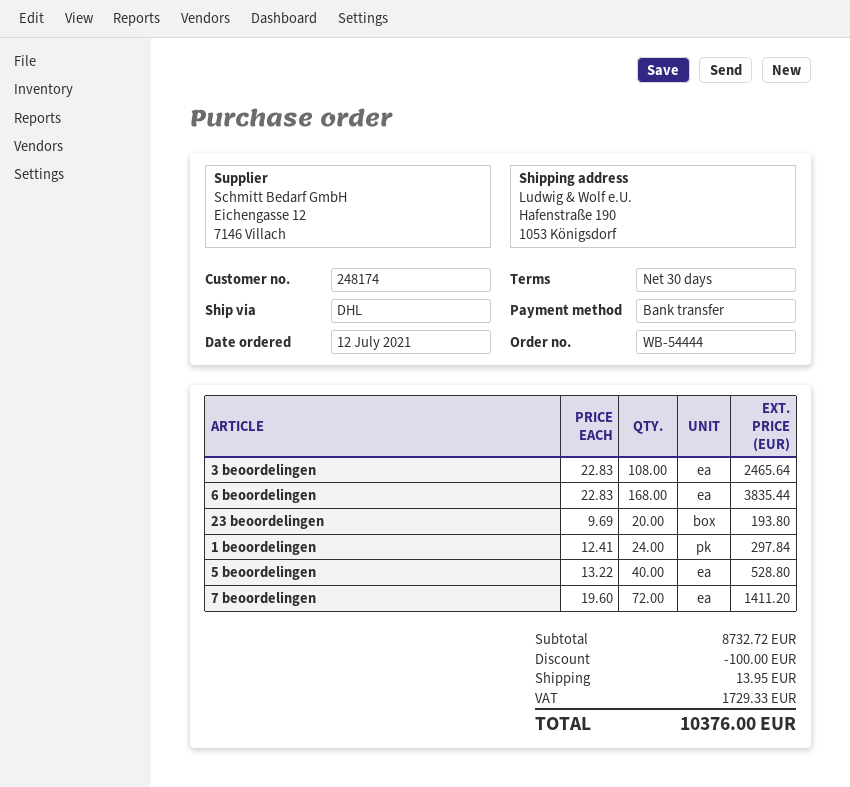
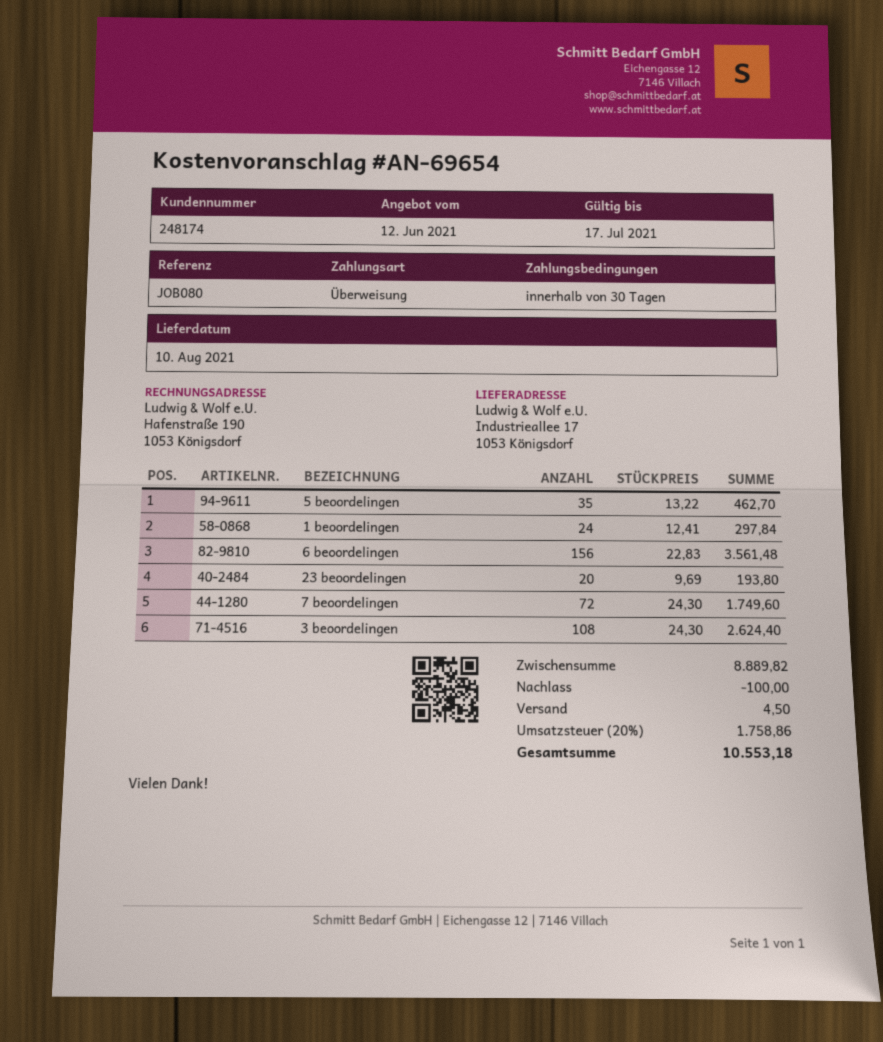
ship to: Hafenstraße 190, 1053 Königsdorf -> Industrieallee 17, 1053 Königsdorf
3 beoordelingen: 108 x 22.83 = 2465.64 -> 108 x 24.30 = 2624.40
6 beoordelingen: 168 x 22.83 = 3835.44 -> 156 x 22.83 = 3561.48
5 beoordelingen: 40 x 13.22 = 528.80 -> 35 x 13.22 = 462.70
7 beoordelingen: 72 x 19.60 = 1411.20 -> 72 x 24.30 = 1749.60
subtotal: 8732.72 -> 8889.82
shipping: 13.95 -> 4.50
tax: 1729.33 -> 1758.86
total: 10376.00 -> 10553.18

